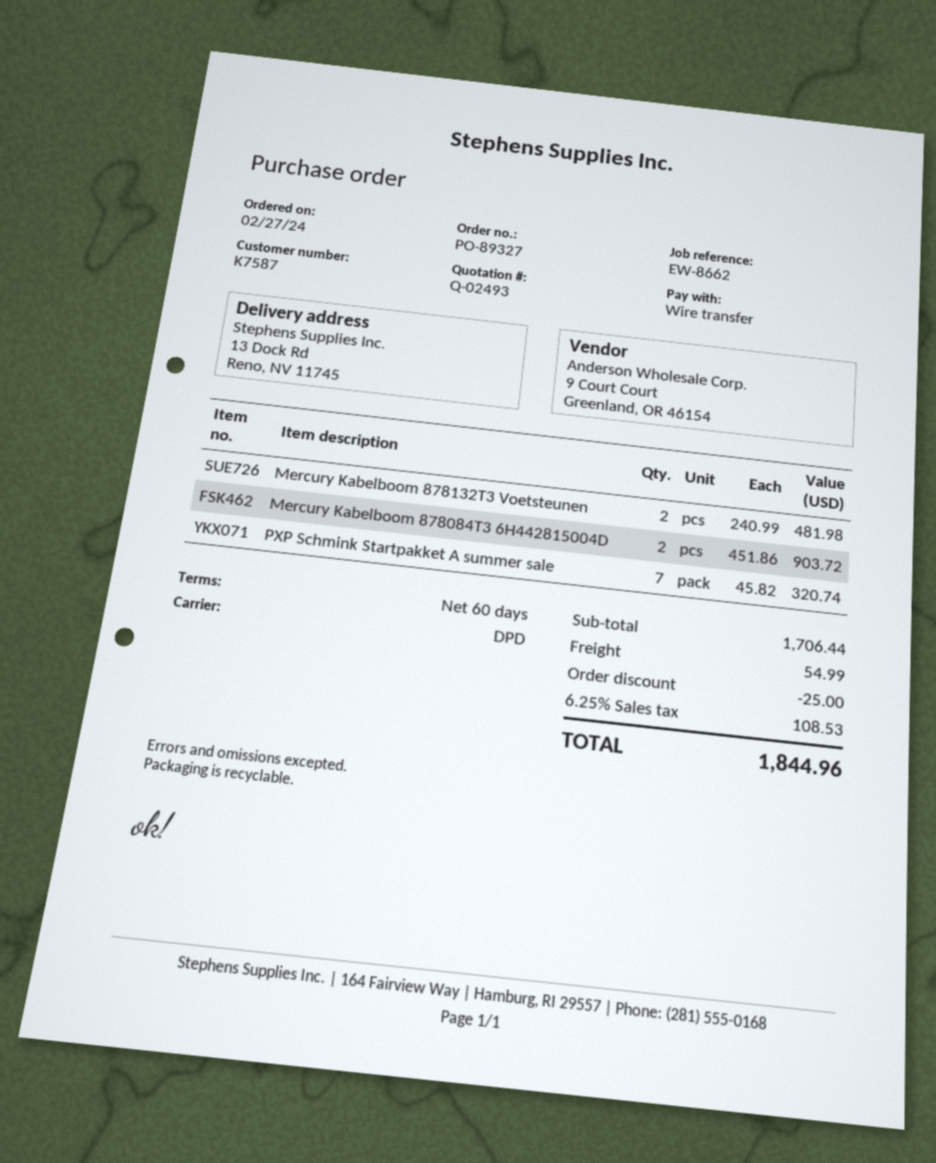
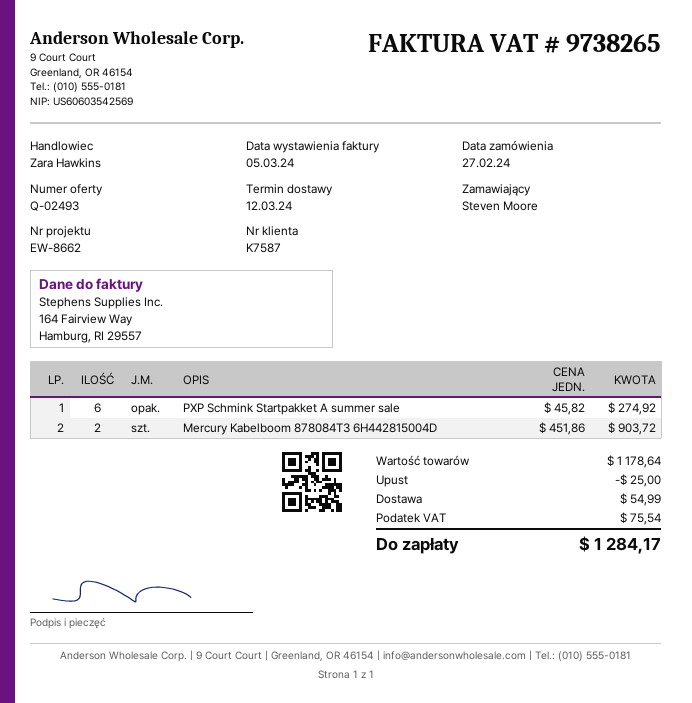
Mercury Kabelboom 878132T3 Voetsteunen: 2 x 240.99 = 481.98 -> none
PXP Schmink Startpakket A summer sale: 7 x 45.82 = 320.74 -> 6 x 45.82 = 274.92
subtotal: 1706.44 -> 1178.64
tax: 108.53 -> 75.54
total: 1844.96 -> 1284.17

